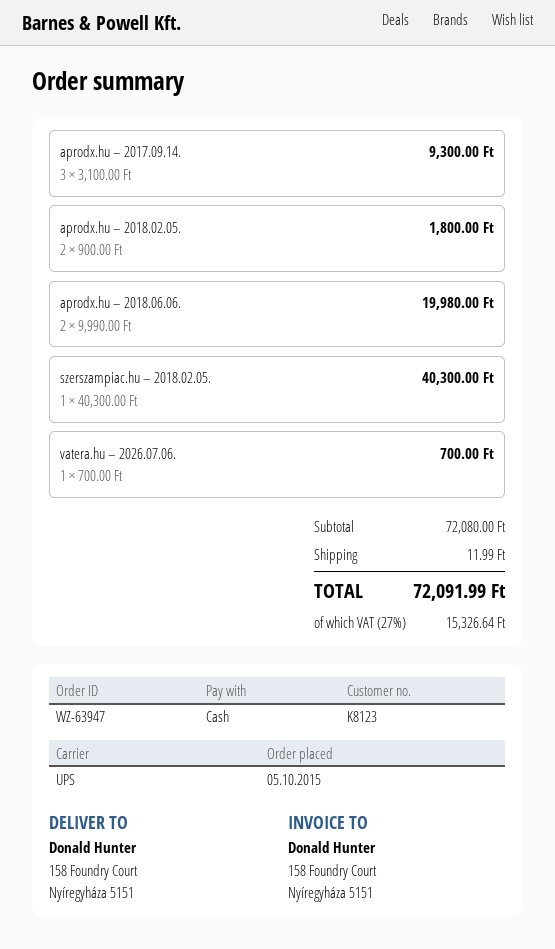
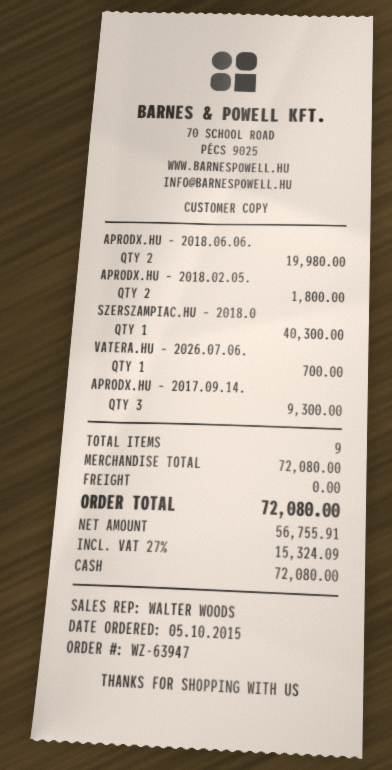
shipping: 11.99 -> 0.00
tax: 27% = 15326.64 -> 27% = 15324.09
total: 72091.99 -> 72080.00

